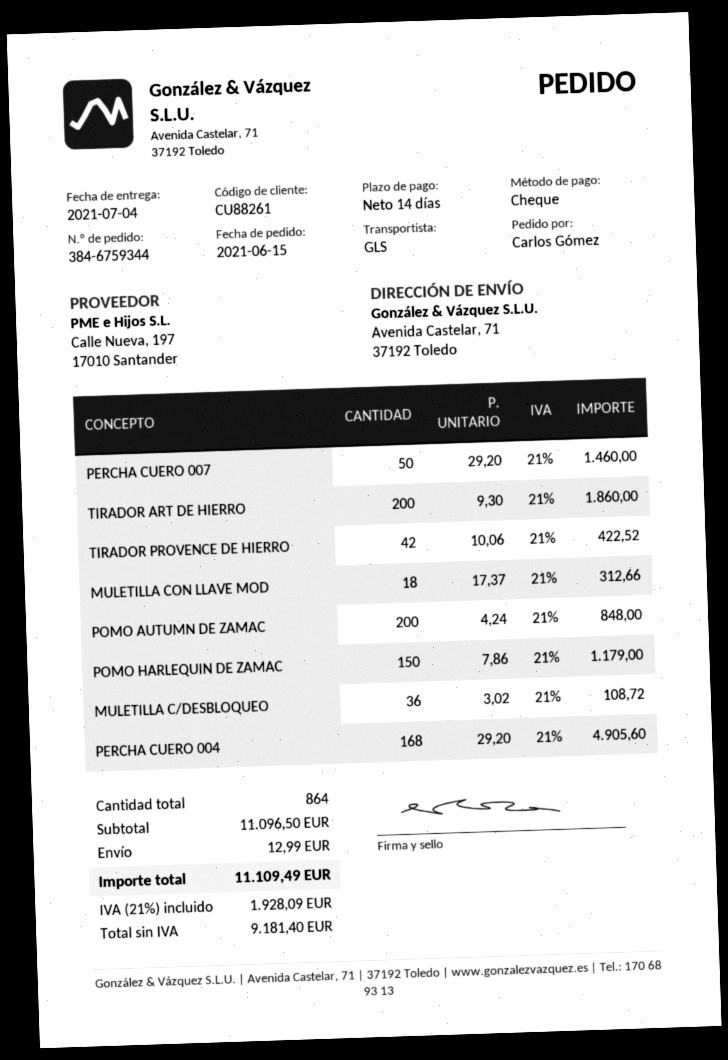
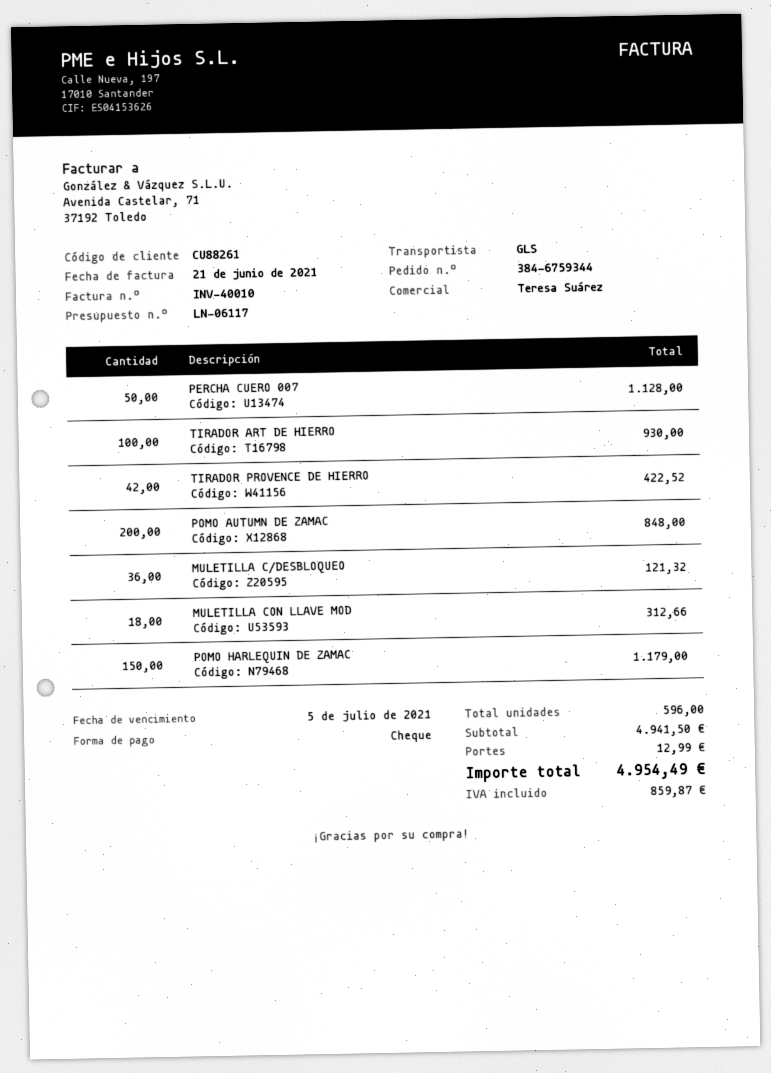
PERCHA CUERO 007: 50 for 1460.00 -> 50 for 1128.00
TIRADOR ART DE HIERRO: 200 for 1860.00 -> 100 for 930.00
MULETILLA C/DESBLOQUEO: 36 for 108.72 -> 36 for 121.32
PERCHA CUERO 004: 168 for 4905.60 -> none
total quantity: 864 -> 596
subtotal: 11096.50 -> 4941.50
tax: 1928.09 -> 859.87
total: 11109.49 -> 4954.49

